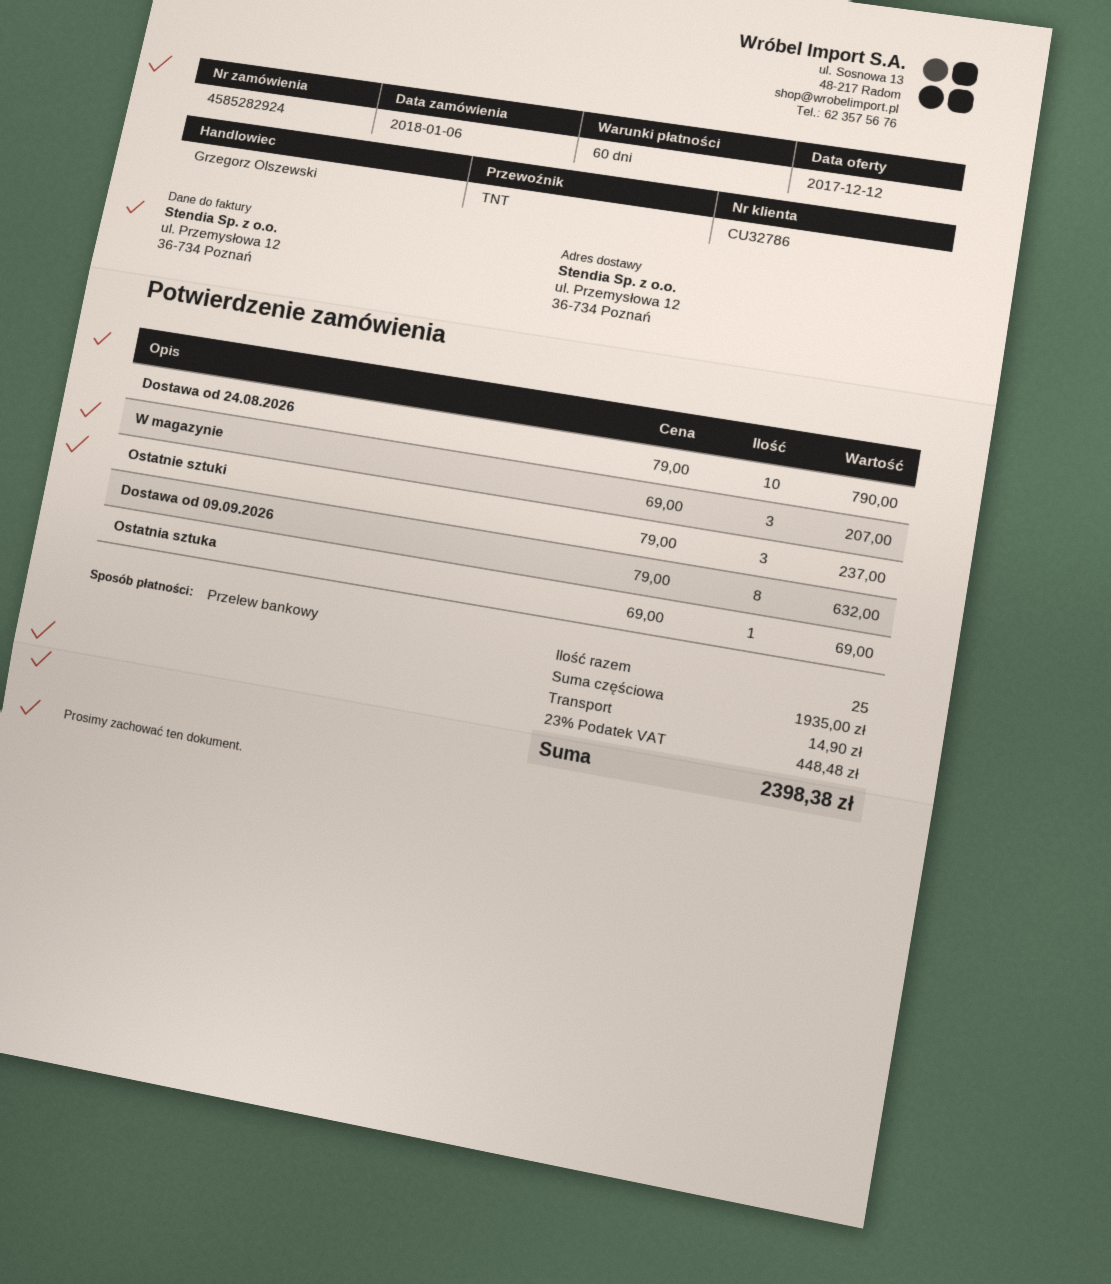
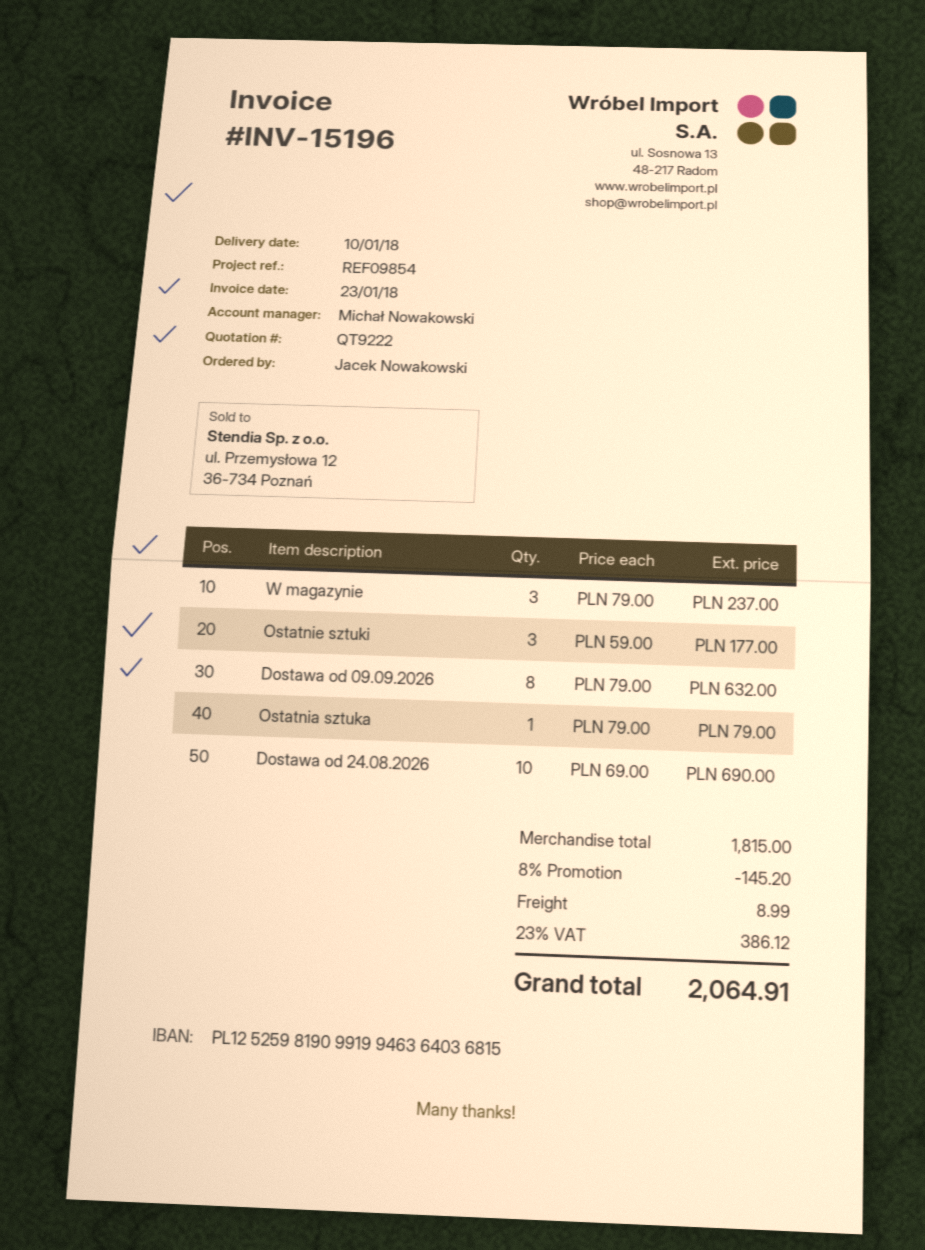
sales rep: Grzegorz Olszewski -> Michał Nowakowski
Dostawa od 24.08.2026: 10 x 79.00 = 790.00 -> 10 x 69.00 = 690.00
W magazynie: 3 x 69.00 = 207.00 -> 3 x 79.00 = 237.00
Ostatnie sztuki: 3 x 79.00 = 237.00 -> 3 x 59.00 = 177.00
Ostatnia sztuka: 1 x 69.00 = 69.00 -> 1 x 79.00 = 79.00
subtotal: 1935.00 -> 1815.00
discount: none -> 8% = 145.20
shipping: 14.90 -> 8.99
tax: 23% = 448.48 -> 23% = 386.12
total: 2398.38 -> 2064.91

